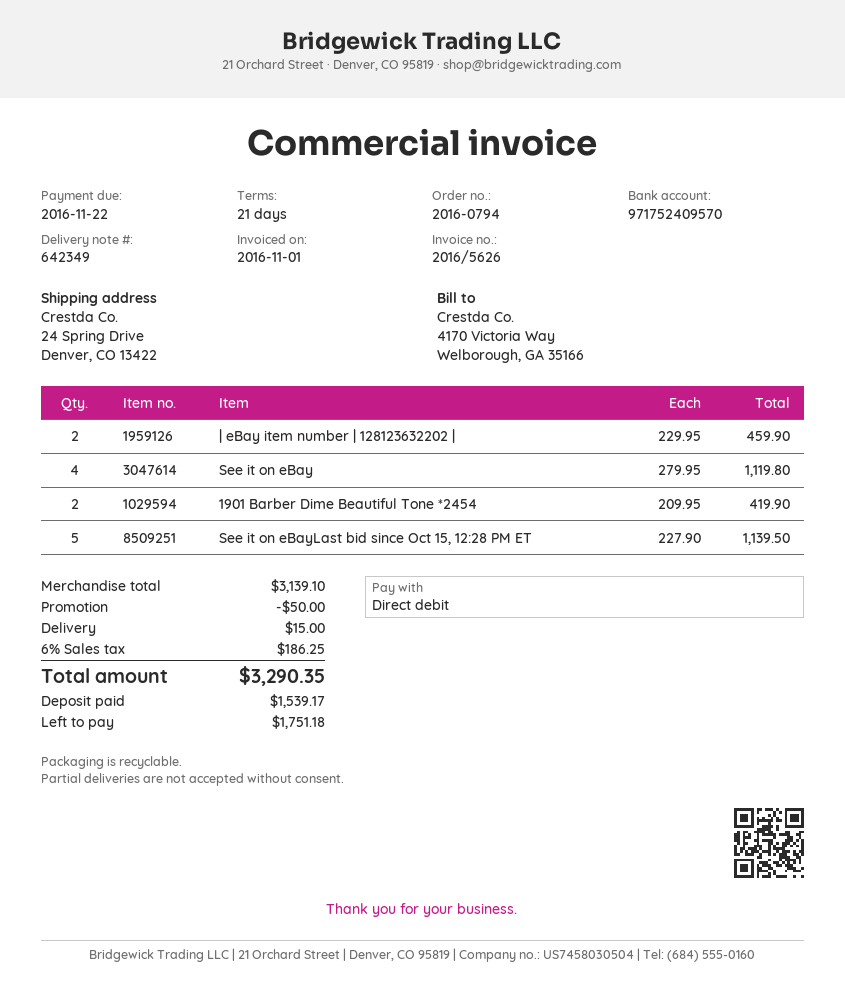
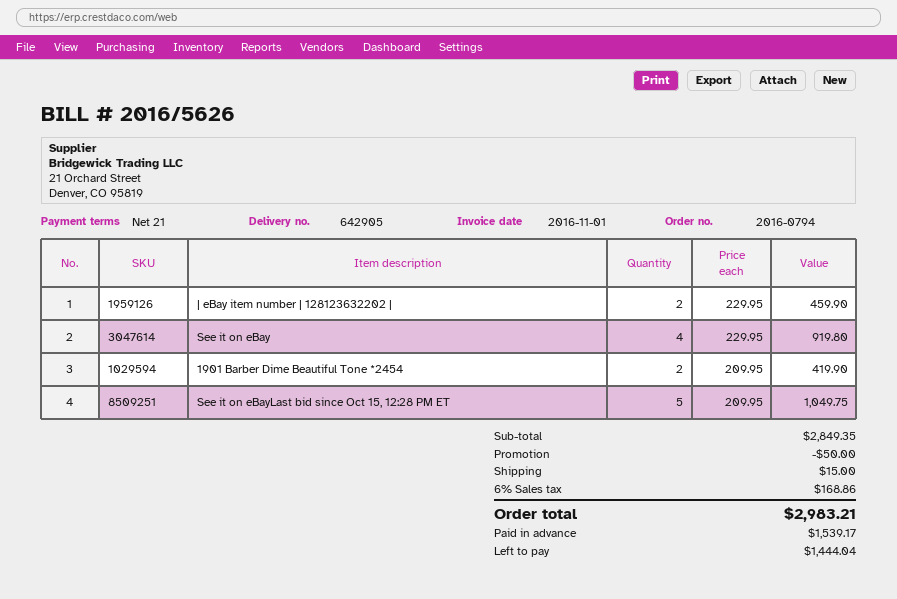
delivery note number: 642349 -> 642905
See it on eBay: 4 x 279.95 = 1119.80 -> 4 x 229.95 = 919.80
See it on eBayLast bid since Oct 15, 12:28 PM ET: 5 x 227.90 = 1139.50 -> 5 x 209.95 = 1049.75
subtotal: 3139.10 -> 2849.35
tax: 6% = 186.25 -> 6% = 168.86
total: 3290.35 -> 2983.21
balance: 1751.18 -> 1444.04

